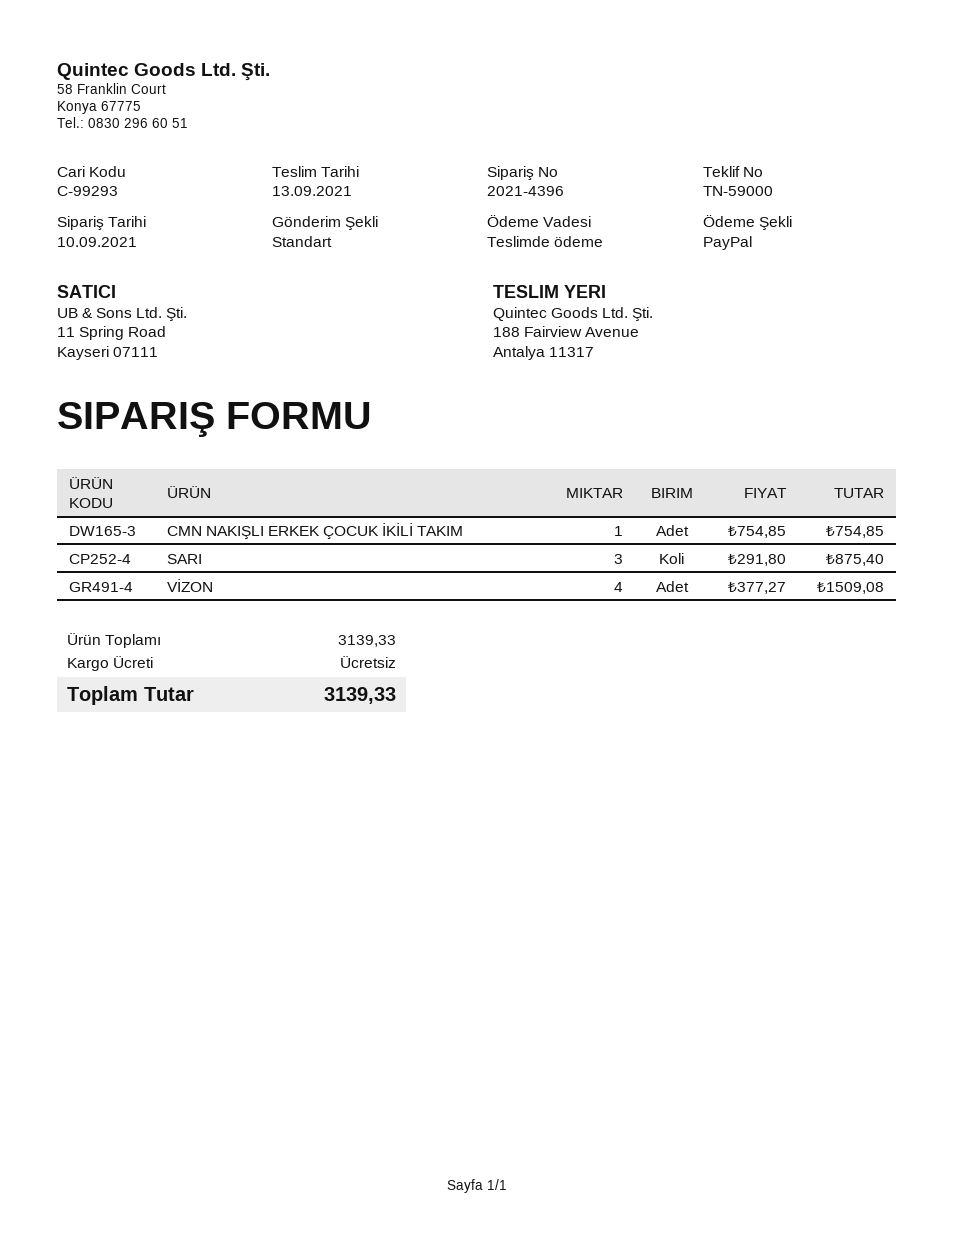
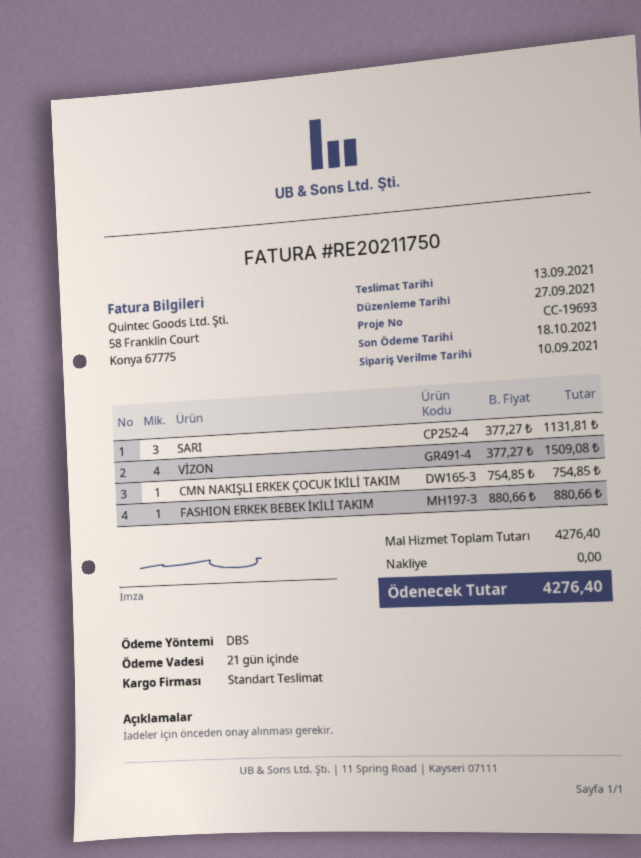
payment terms: on receipt -> 21 days
payment method: PayPal -> direct debit
SARI: 3 x 291.80 = 875.40 -> 3 x 377.27 = 1131.81
FASHION ERKEK BEBEK İKİLİ TAKIM: none -> 1 x 880.66 = 880.66
subtotal: 3139.33 -> 4276.40
total: 3139.33 -> 4276.40

